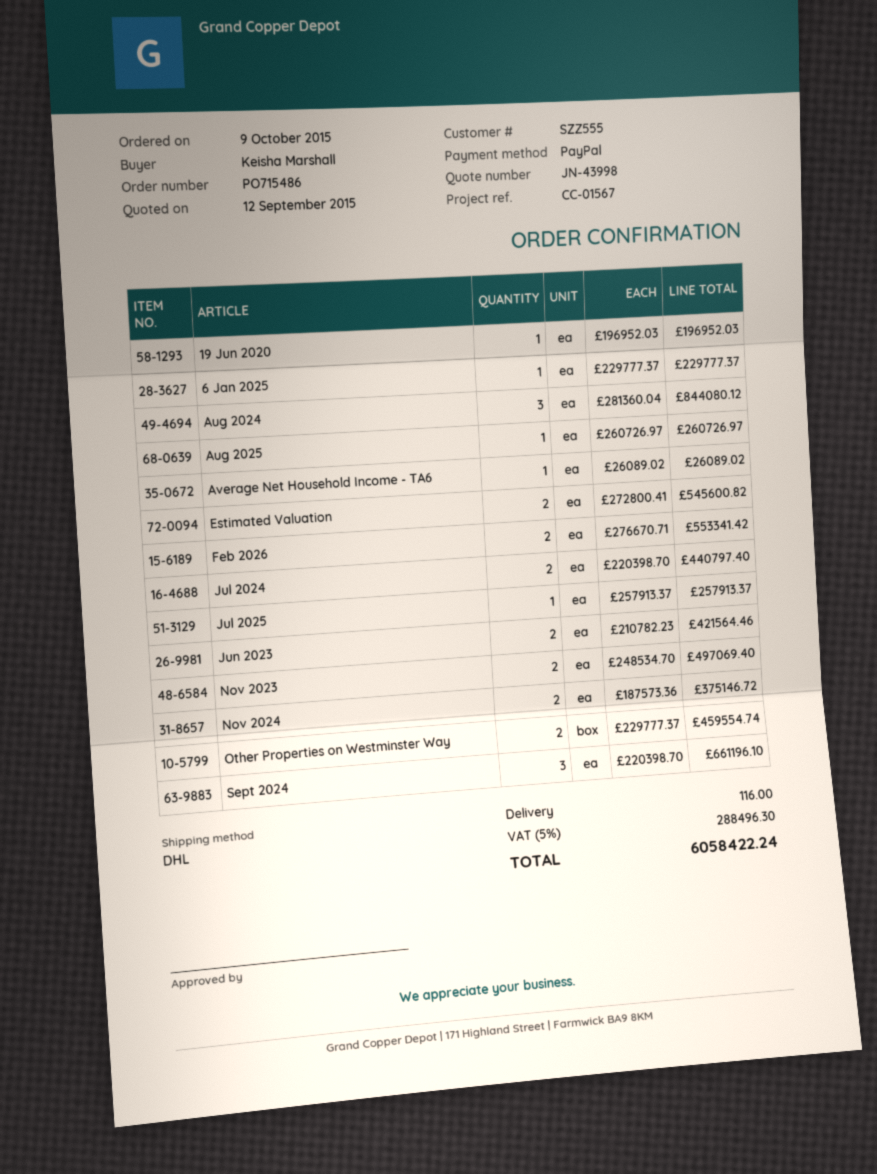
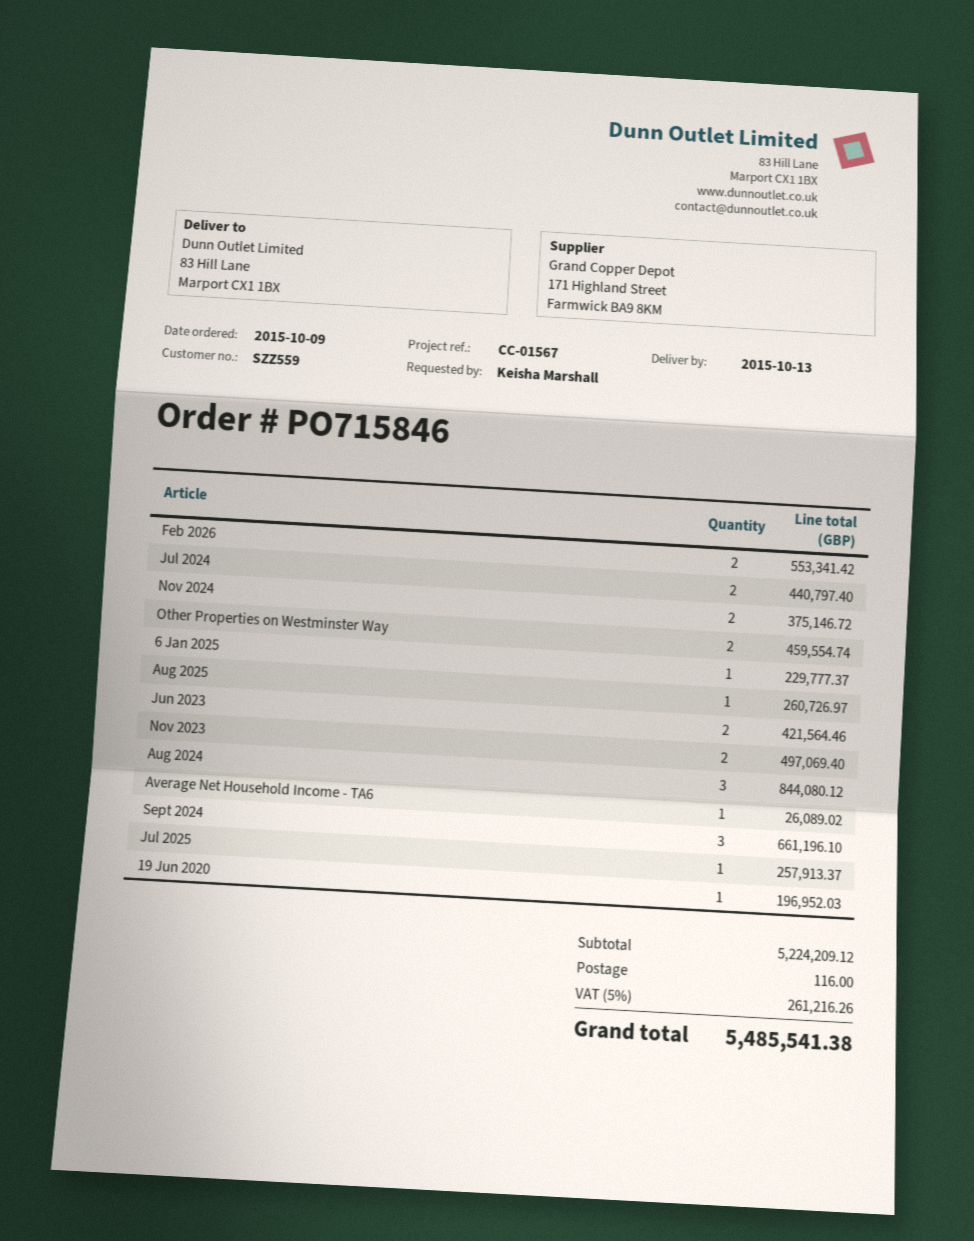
order number: PO715486 -> PO715846
customer number: SZZ555 -> SZZ559
Estimated Valuation: 2 for 545600.82 -> none
tax: 5% = 288496.30 -> 5% = 261216.26
total: 6058422.24 -> 5485541.38

